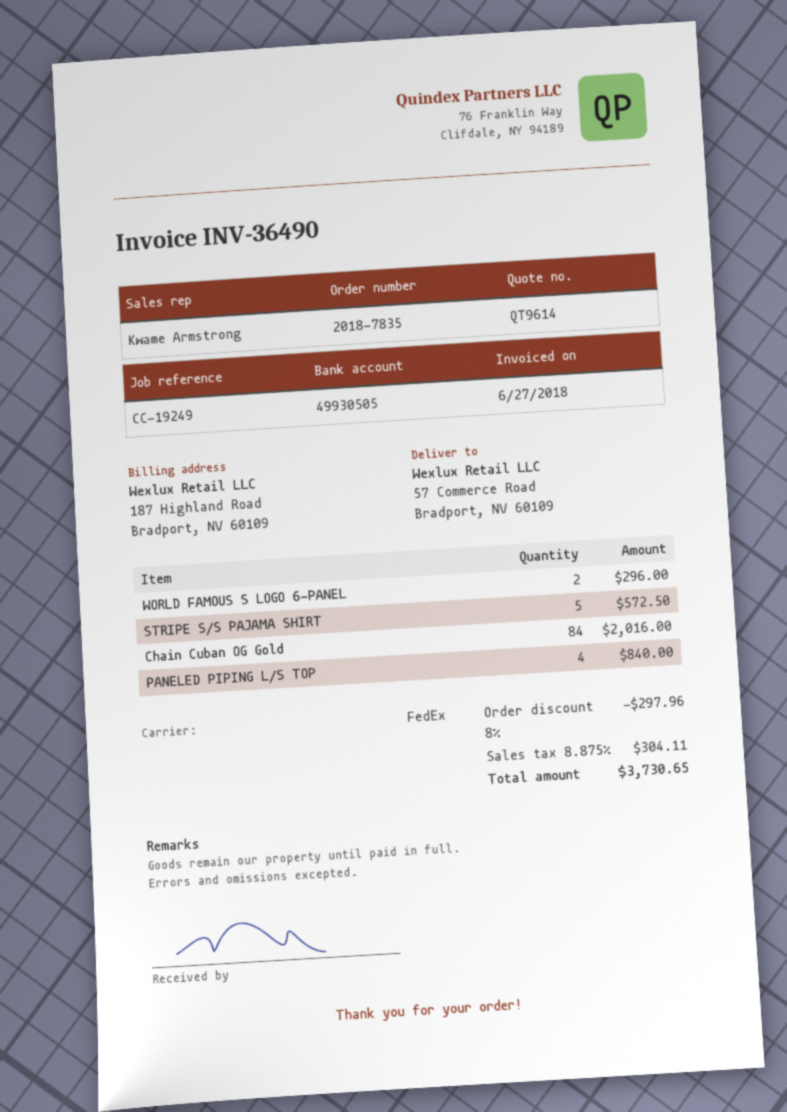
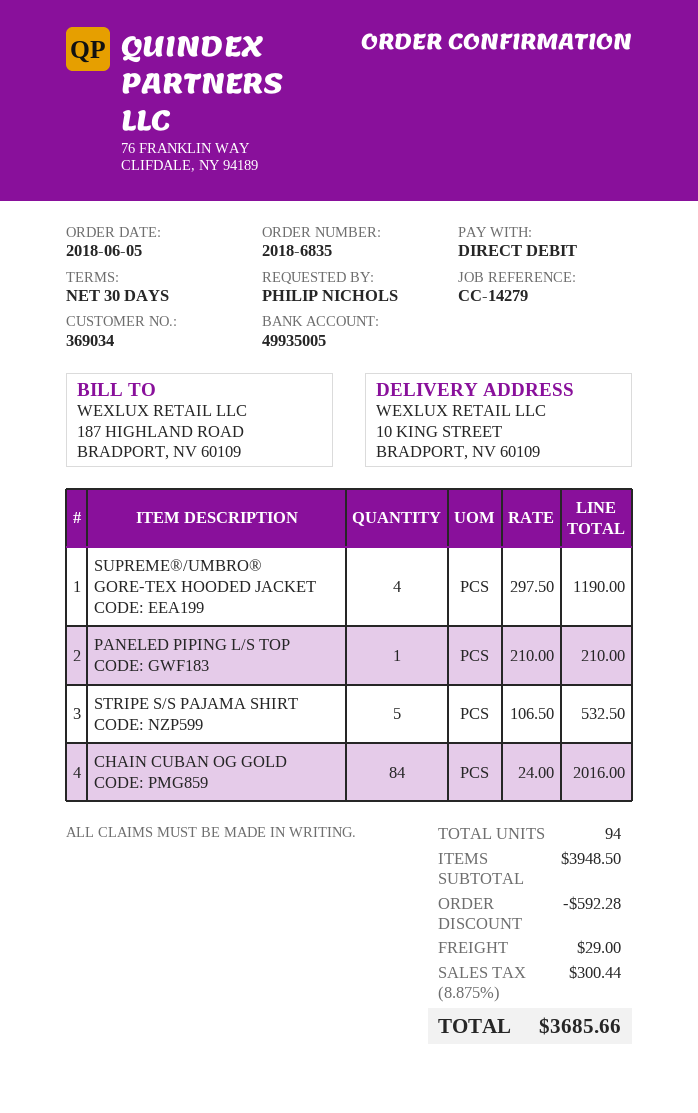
order number: 2018-7835 -> 2018-6835
reference: CC-19249 -> CC-14279
bank account: 49930505 -> 49935005
ship to: 57 Commerce Road, Bradport, NV 60109 -> 10 KING STREET, BRADPORT, NV 60109
WORLD FAMOUS S LOGO 6-PANEL: 2 for 296.00 -> none
STRIPE S/S PAJAMA SHIRT: 5 for 572.50 -> 5 for 532.50
PANELED PIPING L/S TOP: 4 for 840.00 -> 1 for 210.00
SUPREME®/UMBRO® GORE-TEX HOODED JACKET: none -> 4 for 1190.00
discount: 297.96 -> 592.28
shipping: none -> 29.00
tax: 8.875% = 304.11 -> 8.875% = 300.44
total: 3730.65 -> 3685.66

